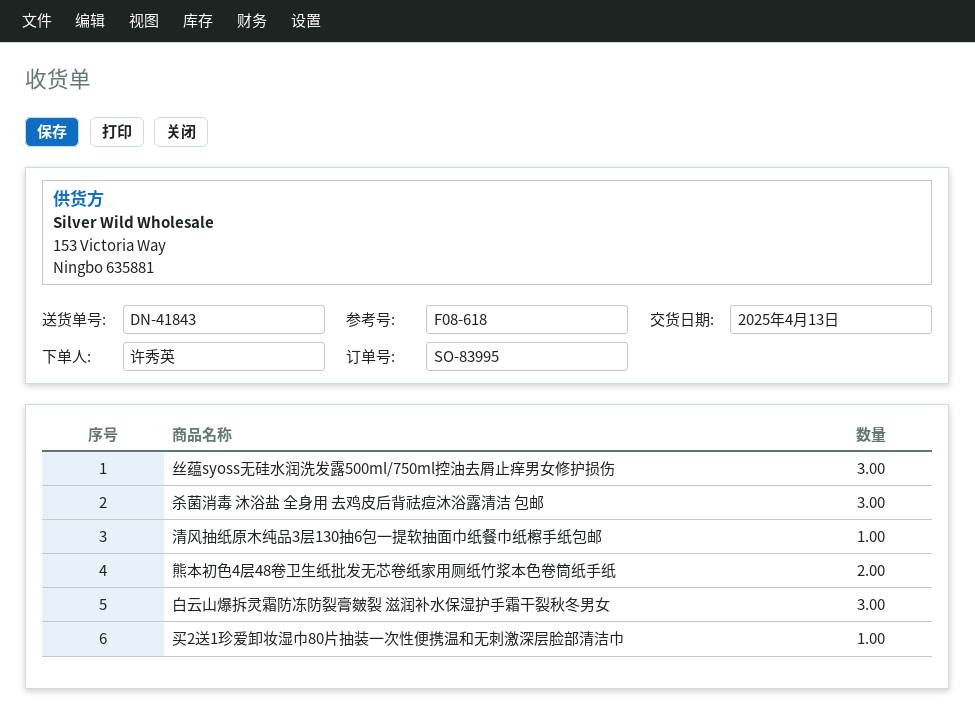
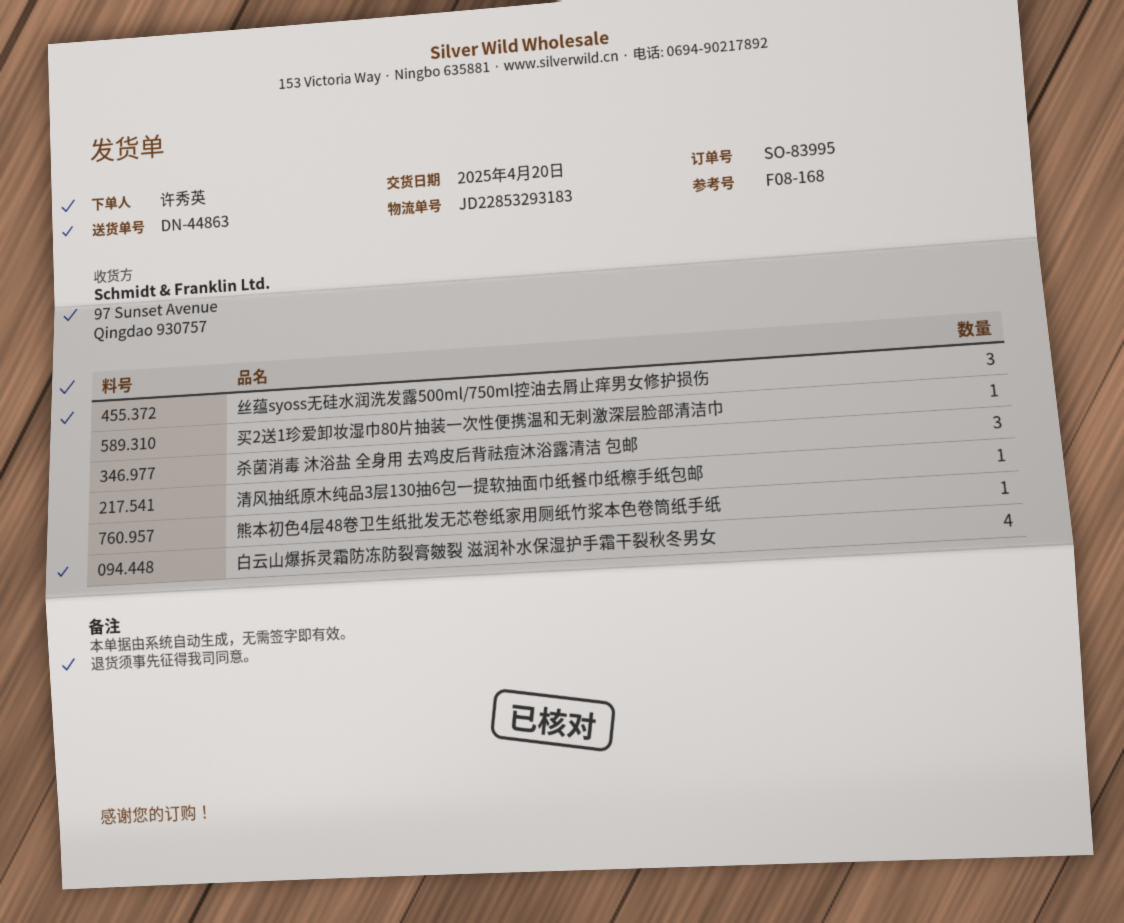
delivery note number: DN-41843 -> DN-44863
delivery date: 2025-04-13 -> 2025-04-20
reference: F08-618 -> F08-168
熊本初色4层48卷卫生纸批发无芯卷纸家用厕纸竹浆本色卷筒纸手纸: 2 -> 1
白云山爆拆灵霜防冻防裂膏皴裂 滋润补水保湿护手霜干裂秋冬男女: 3 -> 4

